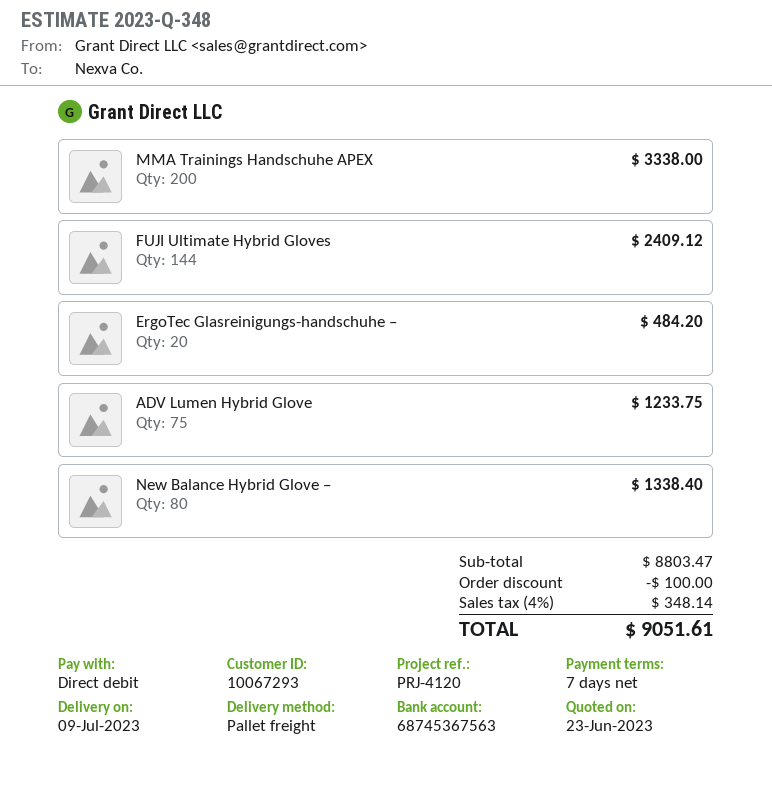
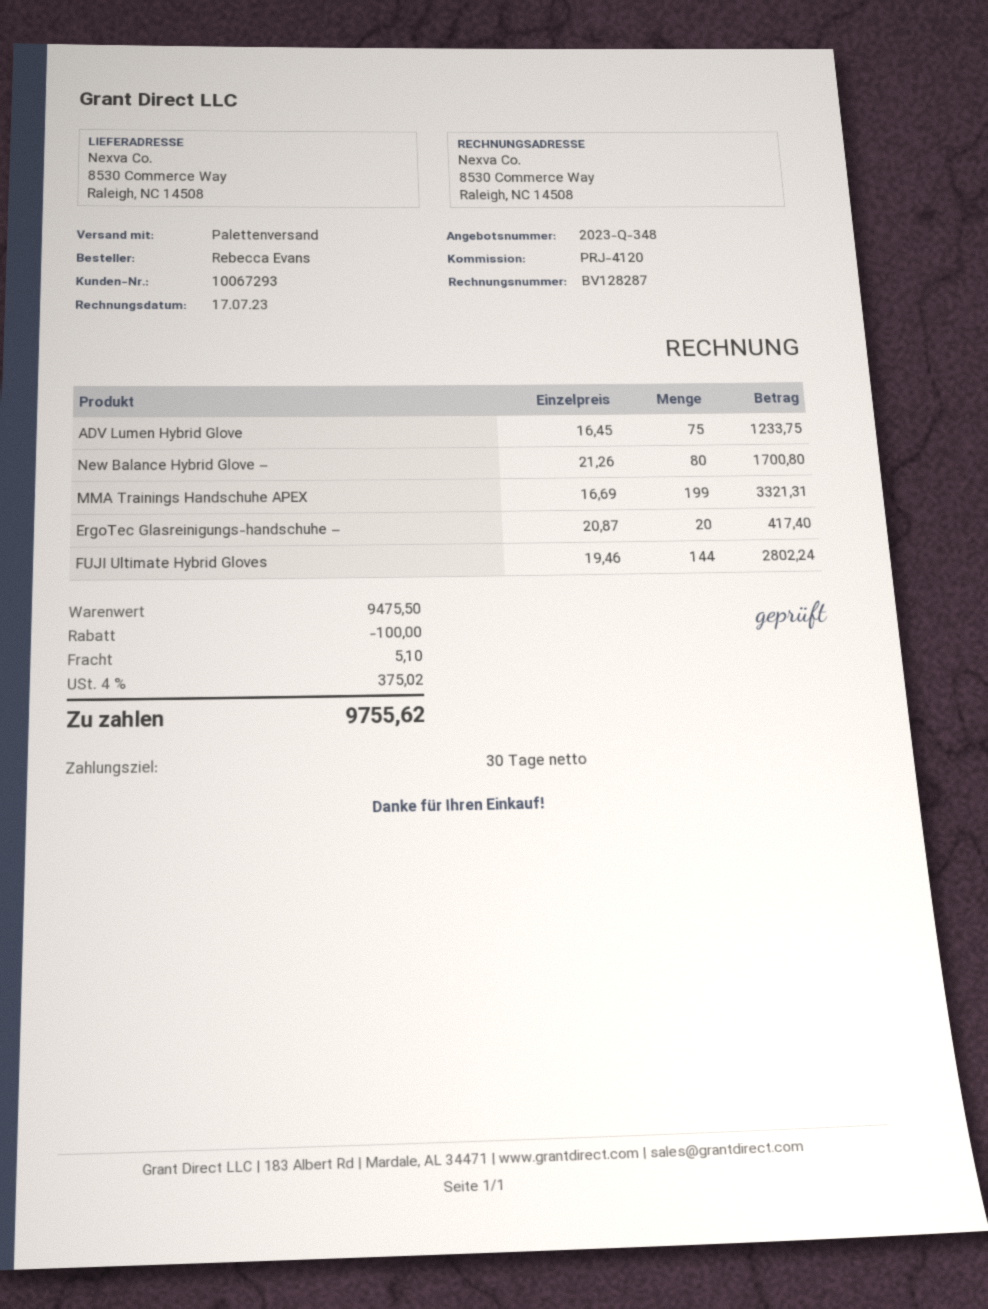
payment terms: 7 days -> 30 days
MMA Trainings Handschuhe APEX: 200 for 3338.00 -> 199 for 3321.31
FUJI Ultimate Hybrid Gloves: 144 for 2409.12 -> 144 for 2802.24
ErgoTec Glasreinigungs-handschuhe –: 20 for 484.20 -> 20 for 417.40
New Balance Hybrid Glove –: 80 for 1338.40 -> 80 for 1700.80
subtotal: 8803.47 -> 9475.50
shipping: none -> 5.10
tax: 4% = 348.14 -> 4% = 375.02
total: 9051.61 -> 9755.62

